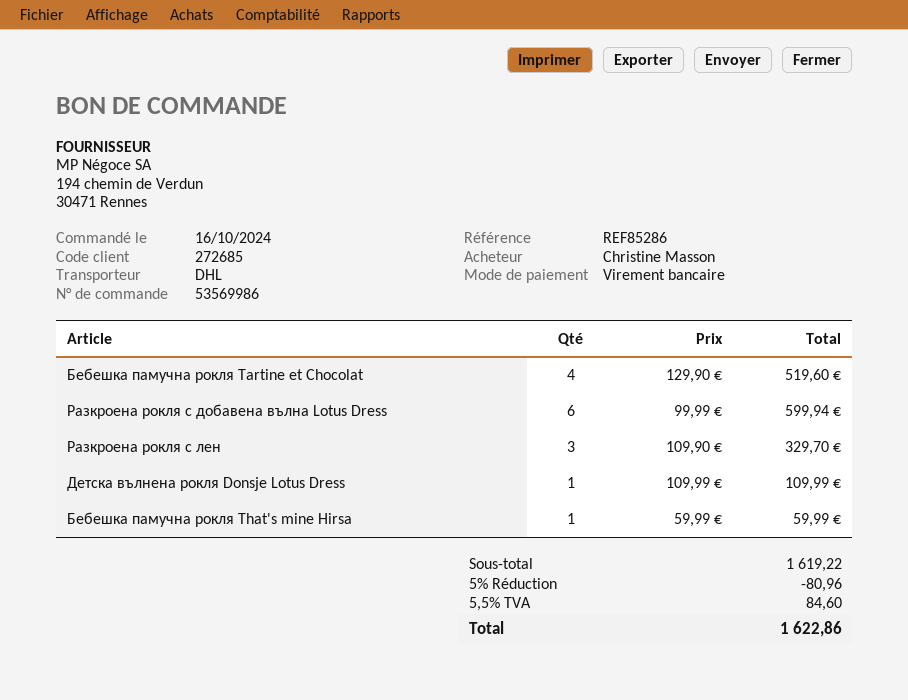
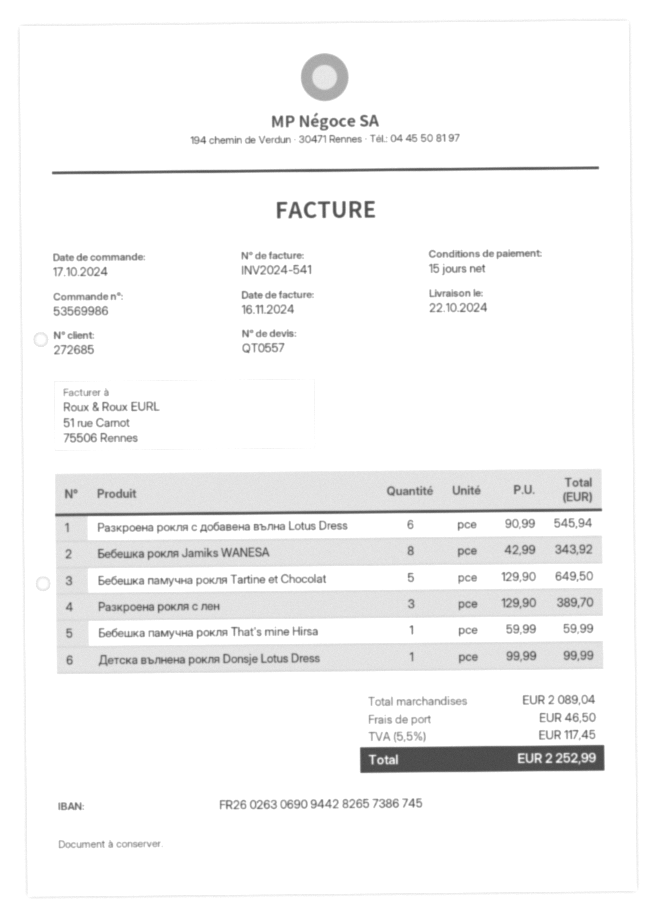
order date: 2024-10-16 -> 2024-10-17
Бебешка памучна рокля Tartine et Chocolat: 4 x 129.90 = 519.60 -> 5 x 129.90 = 649.50
Разкроена рокля с добавена вълна Lotus Dress: 6 x 99.99 = 599.94 -> 6 x 90.99 = 545.94
Разкроена рокля с лен: 3 x 109.90 = 329.70 -> 3 x 129.90 = 389.70
Детска вълнена рокля Donsje Lotus Dress: 1 x 109.99 = 109.99 -> 1 x 99.99 = 99.99
Бебешка рокля Jamiks WANESA: none -> 8 x 42.99 = 343.92
subtotal: 1619.22 -> 2089.04
discount: 5% = 80.96 -> none
shipping: none -> 46.50
tax: 5.5% = 84.60 -> 5.5% = 117.45
total: 1622.86 -> 2252.99

